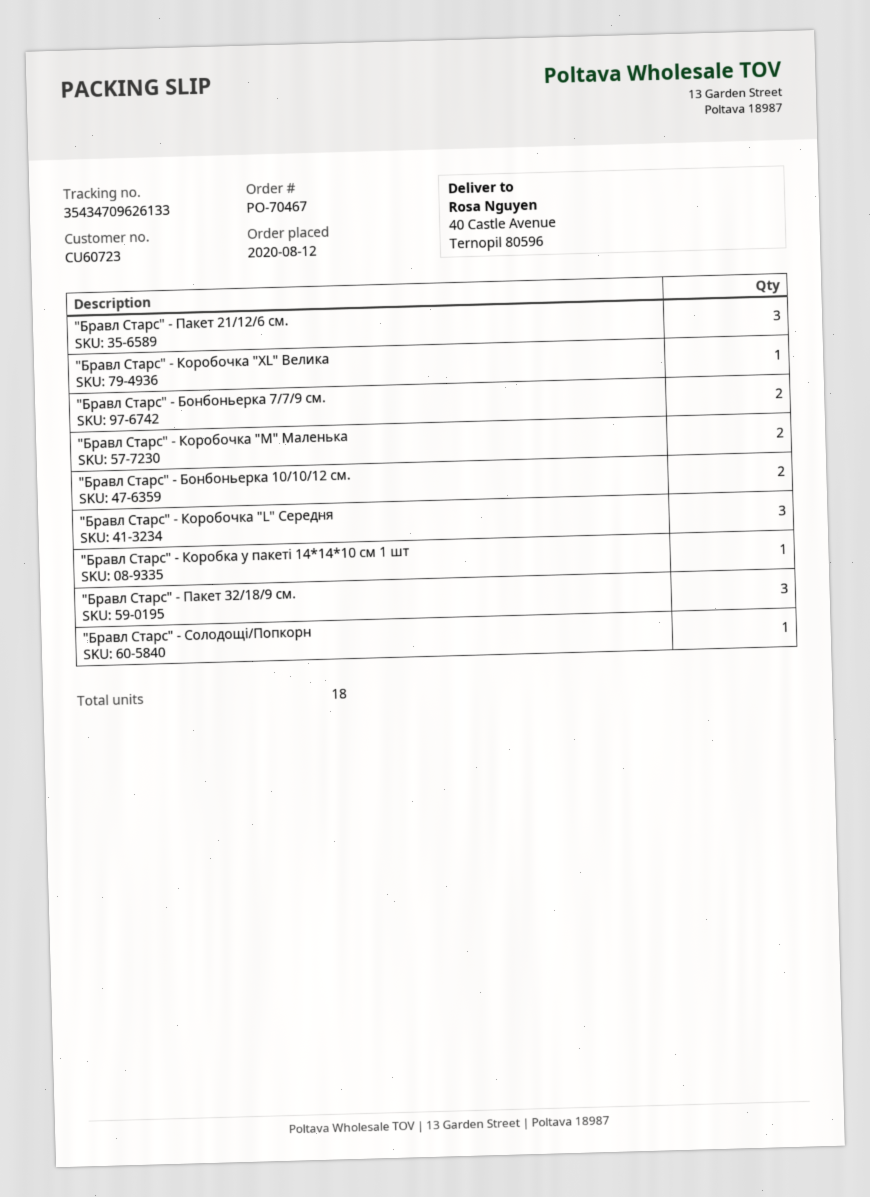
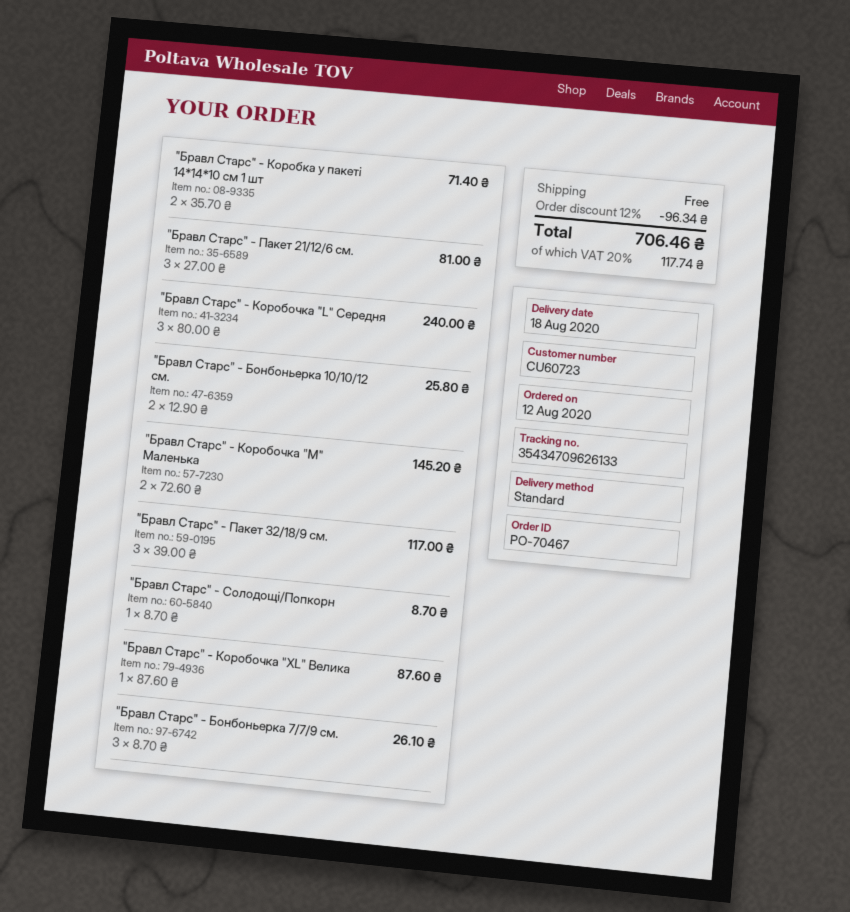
"Бравл Старс" - Бонбоньерка 7/7/9 см.: 2 -> 3
"Бравл Старс" - Коробка у пакеті 14*14*10 см 1 шт: 1 -> 2

